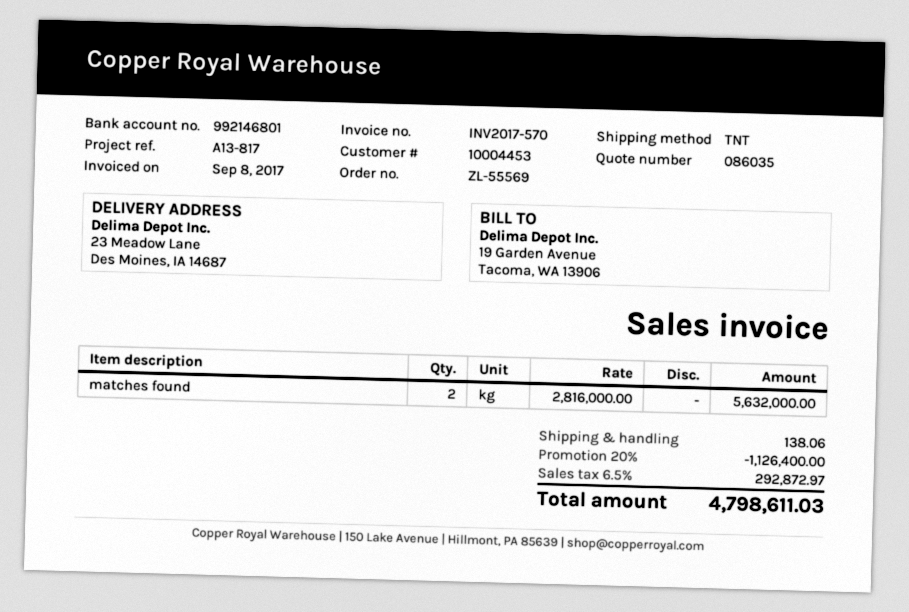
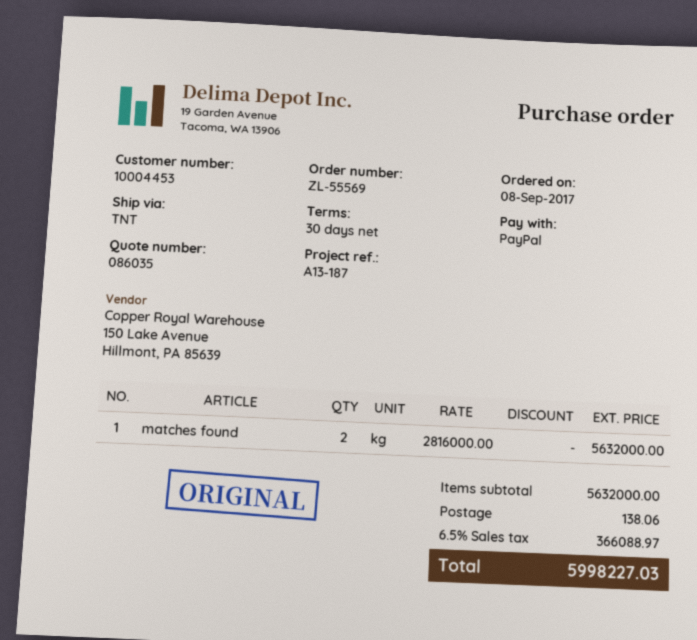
reference: A13-817 -> A13-187
discount: 20% = 1126400.00 -> none
tax: 6.5% = 292872.97 -> 6.5% = 366088.97
total: 4798611.03 -> 5998227.03

